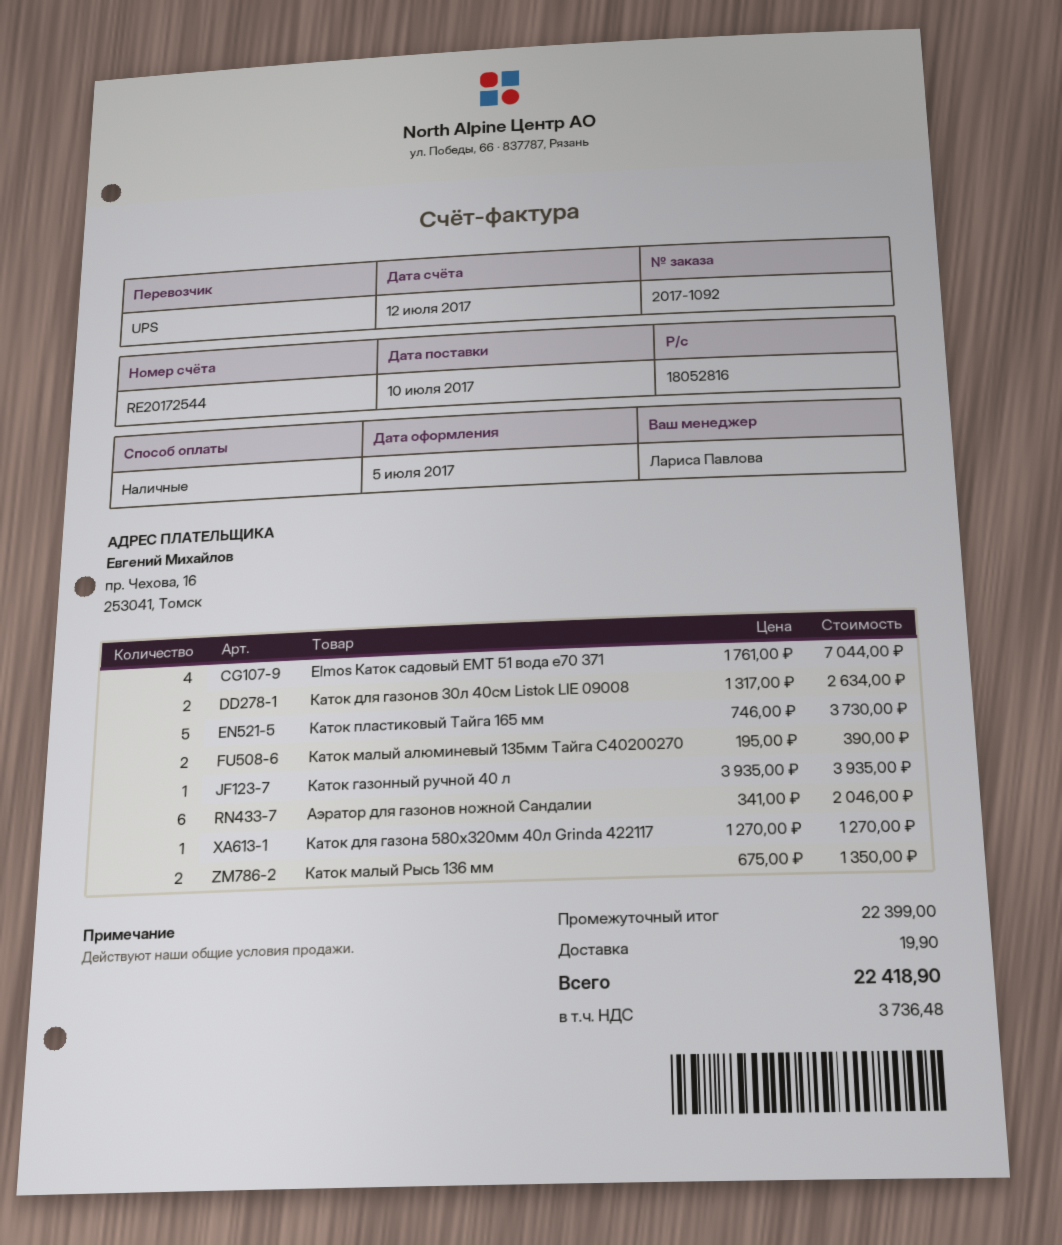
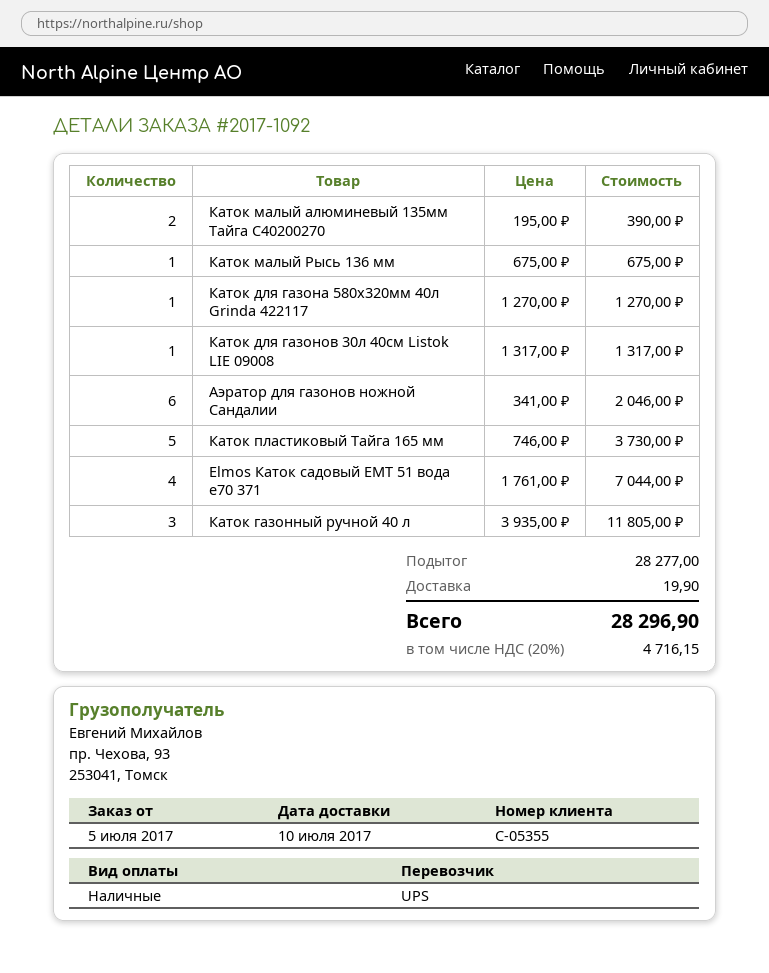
Каток для газонов 30л 40см Listok LIE 09008: 2 x 1317.00 = 2634.00 -> 1 x 1317.00 = 1317.00
Каток газонный ручной 40 л: 1 x 3935.00 = 3935.00 -> 3 x 3935.00 = 11805.00
Каток малый Рысь 136 мм: 2 x 675.00 = 1350.00 -> 1 x 675.00 = 675.00
subtotal: 22399.00 -> 28277.00
tax: 3736.48 -> 4716.15
total: 22418.90 -> 28296.90

